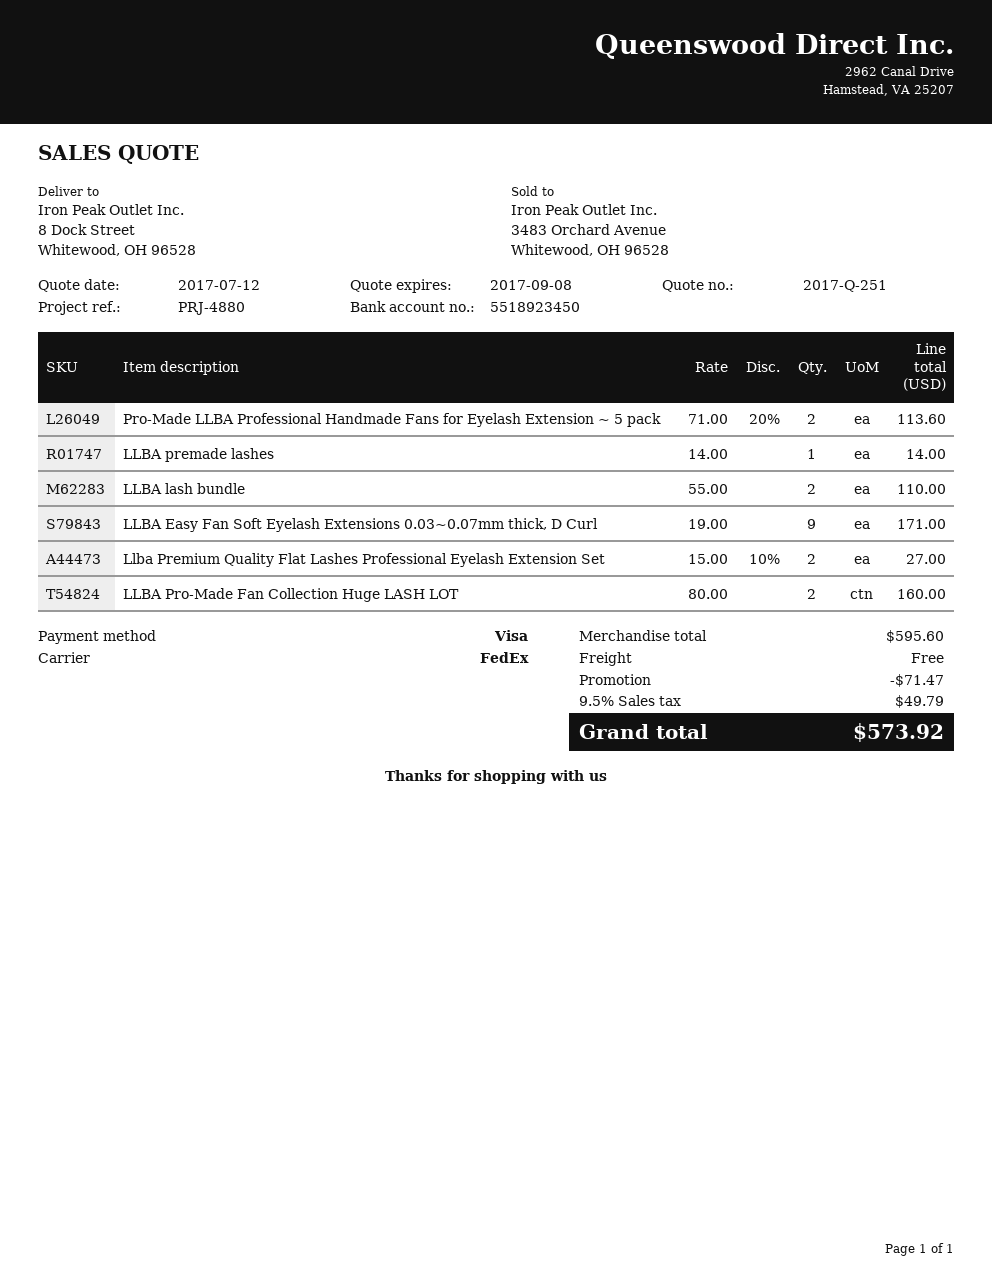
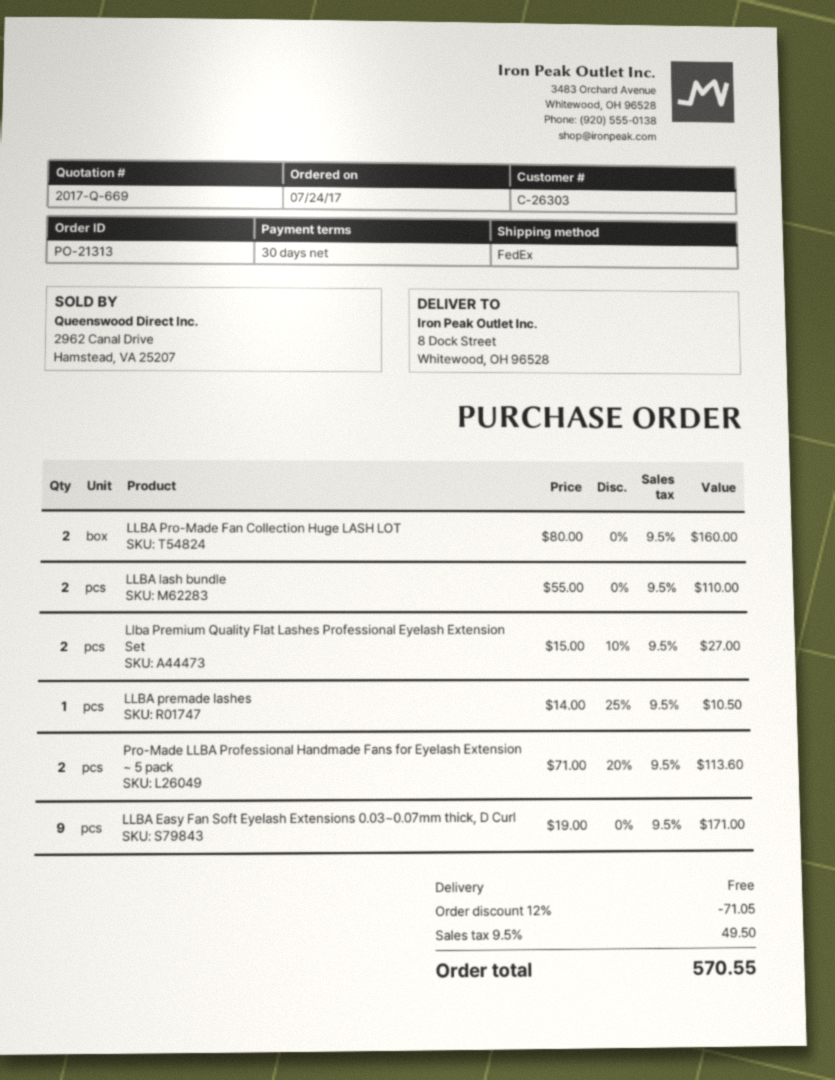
quote number: 2017-Q-251 -> 2017-Q-669
LLBA premade lashes: 1 x 14.00 = 14.00 -> 1 x 14.00 - 25% = 10.50
discount: 71.47 -> 71.05
tax: 9.5% = 49.79 -> 9.5% = 49.50
total: 573.92 -> 570.55

